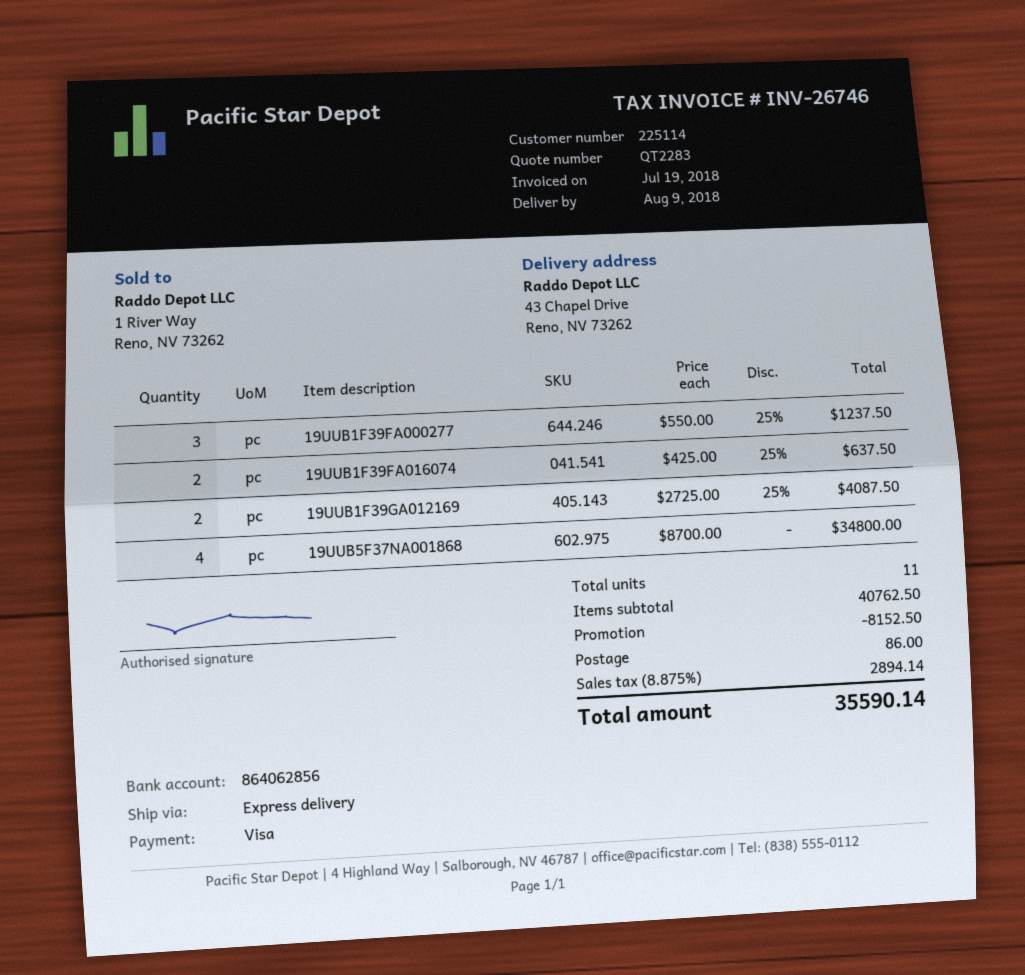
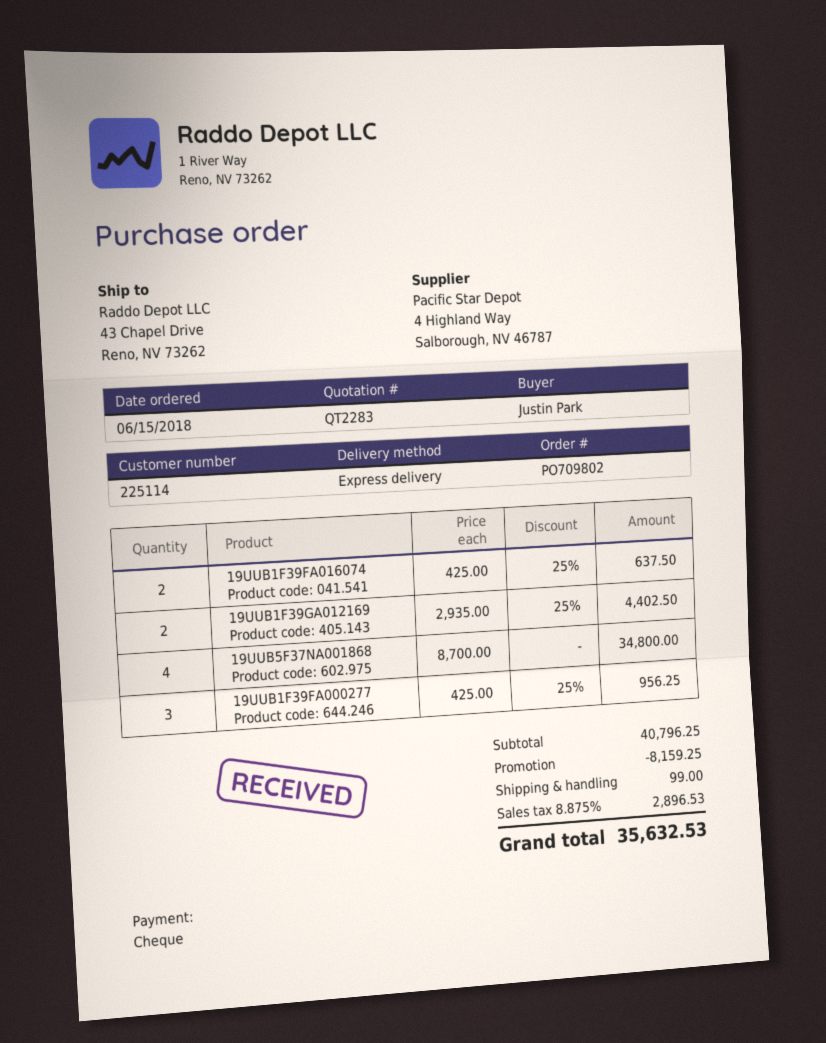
payment method: Visa -> cheque
19UUB1F39FA000277: 3 x 550.00 - 25% = 1237.50 -> 3 x 425.00 - 25% = 956.25
19UUB1F39GA012169: 2 x 2725.00 - 25% = 4087.50 -> 2 x 2935.00 - 25% = 4402.50
subtotal: 40762.50 -> 40796.25
discount: 8152.50 -> 8159.25
shipping: 86.00 -> 99.00
tax: 8.875% = 2894.14 -> 8.875% = 2896.53
total: 35590.14 -> 35632.53

